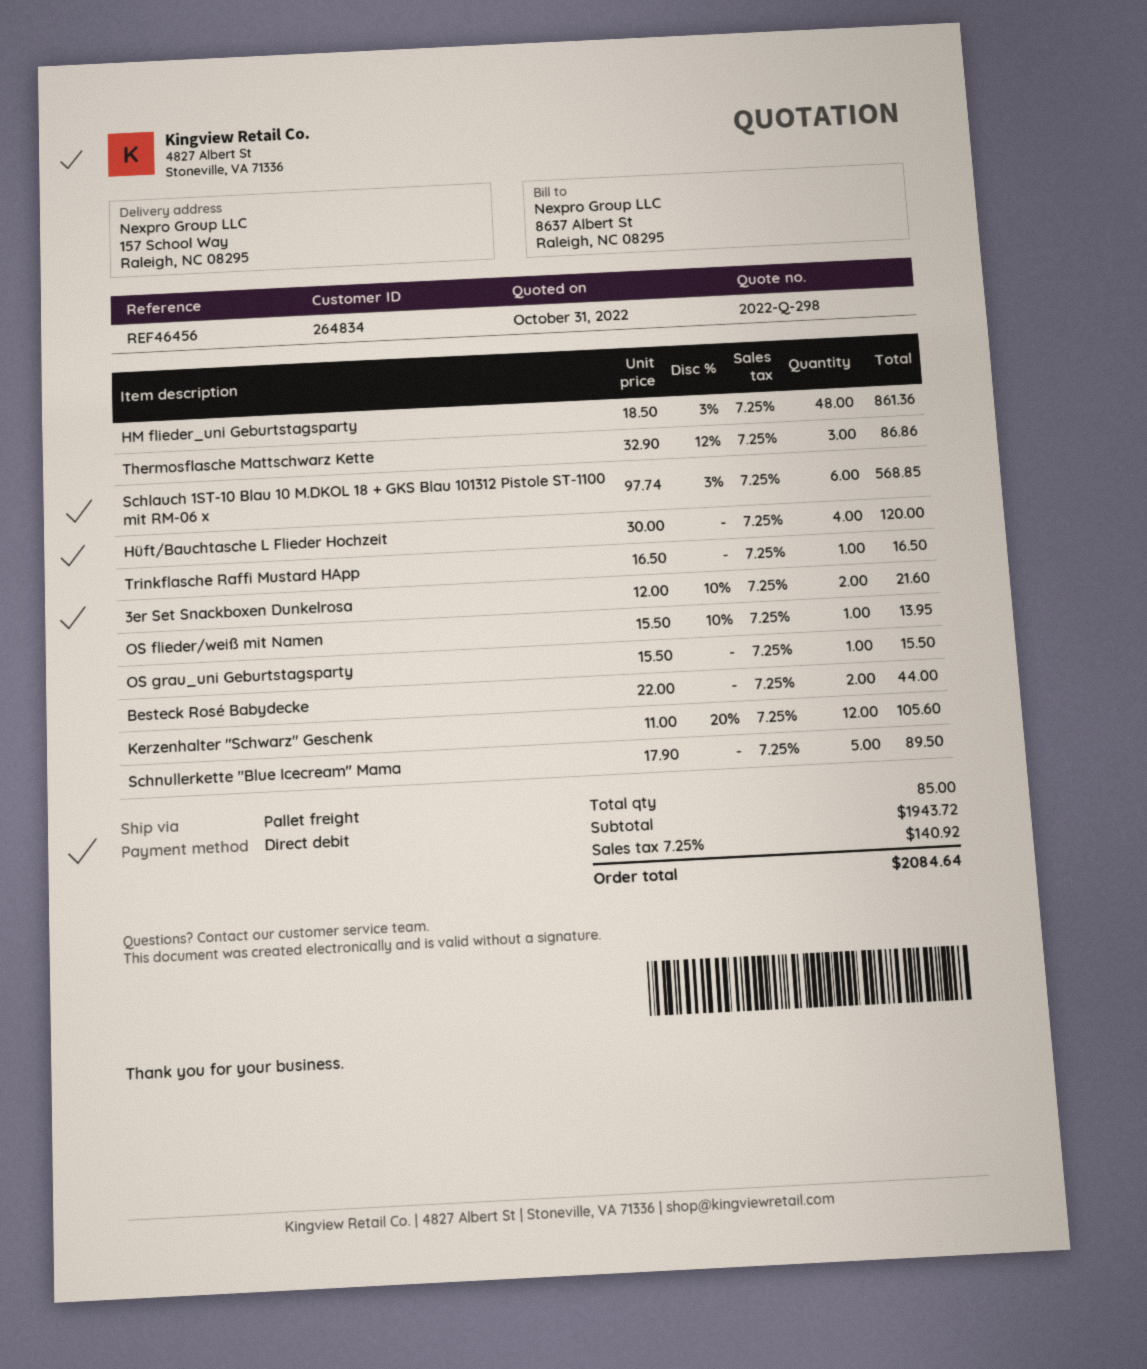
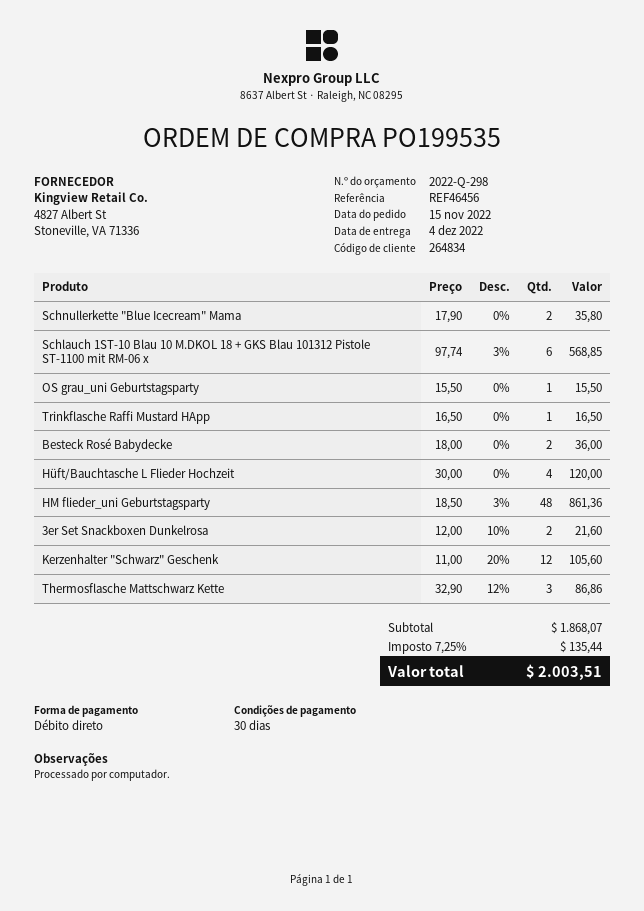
OS flieder/weiß mit Namen: 1 x 15.50 - 10% = 13.95 -> none
Besteck Rosé Babydecke: 2 x 22.00 = 44.00 -> 2 x 18.00 = 36.00
Schnullerkette "Blue Icecream" Mama: 5 x 17.90 = 89.50 -> 2 x 17.90 = 35.80
subtotal: 1943.72 -> 1868.07
tax: 7.25% = 140.92 -> 7.25% = 135.44
total: 2084.64 -> 2003.51

